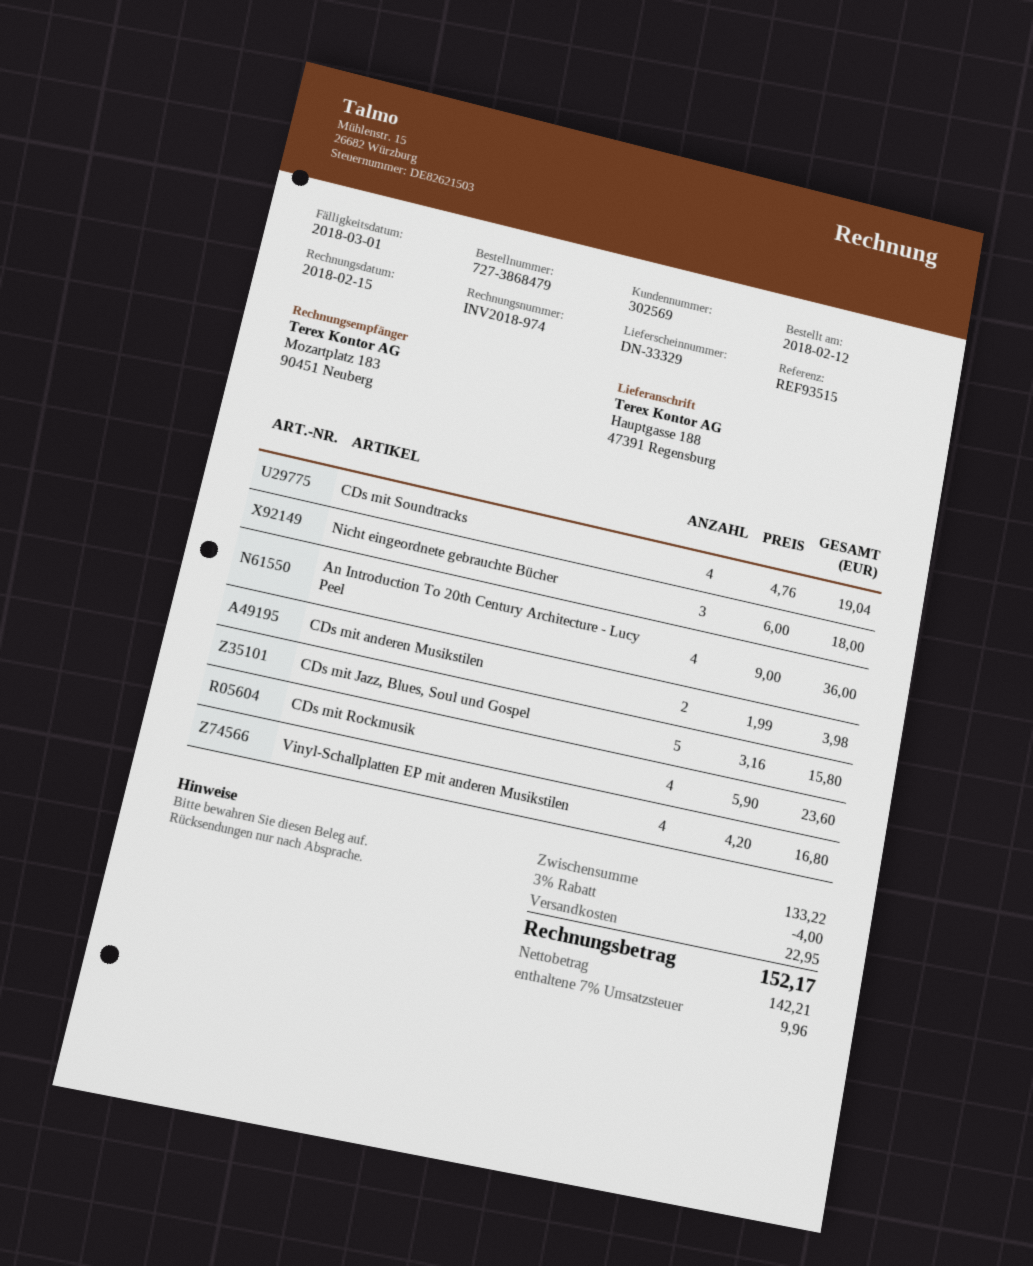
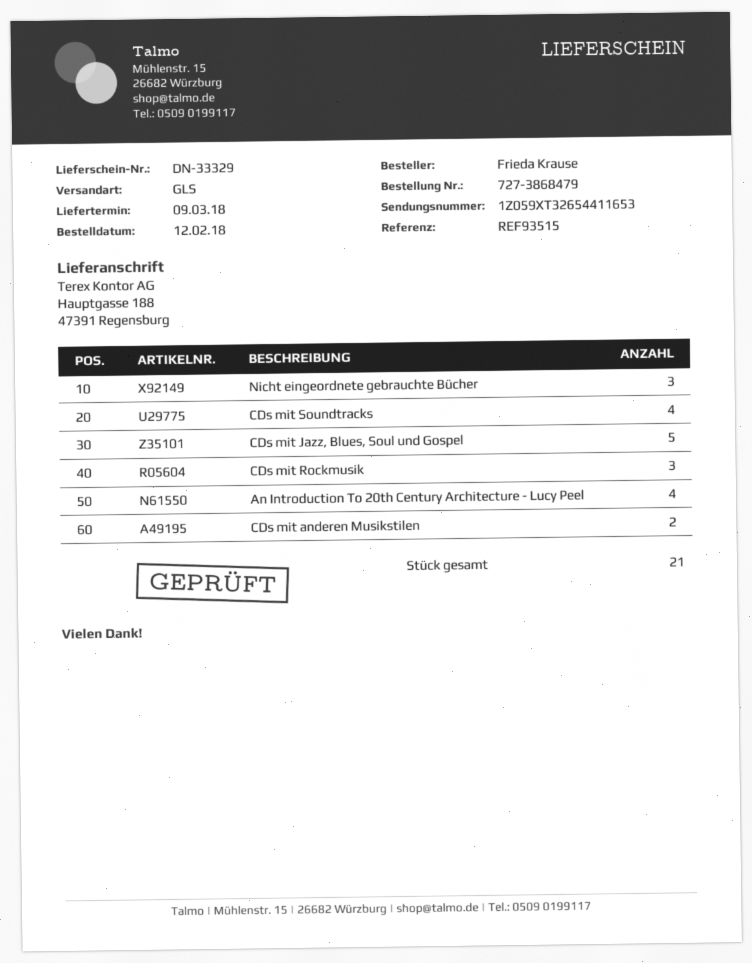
CDs mit Rockmusik: 4 -> 3
Vinyl-Schallplatten EP mit anderen Musikstilen: 4 -> none

